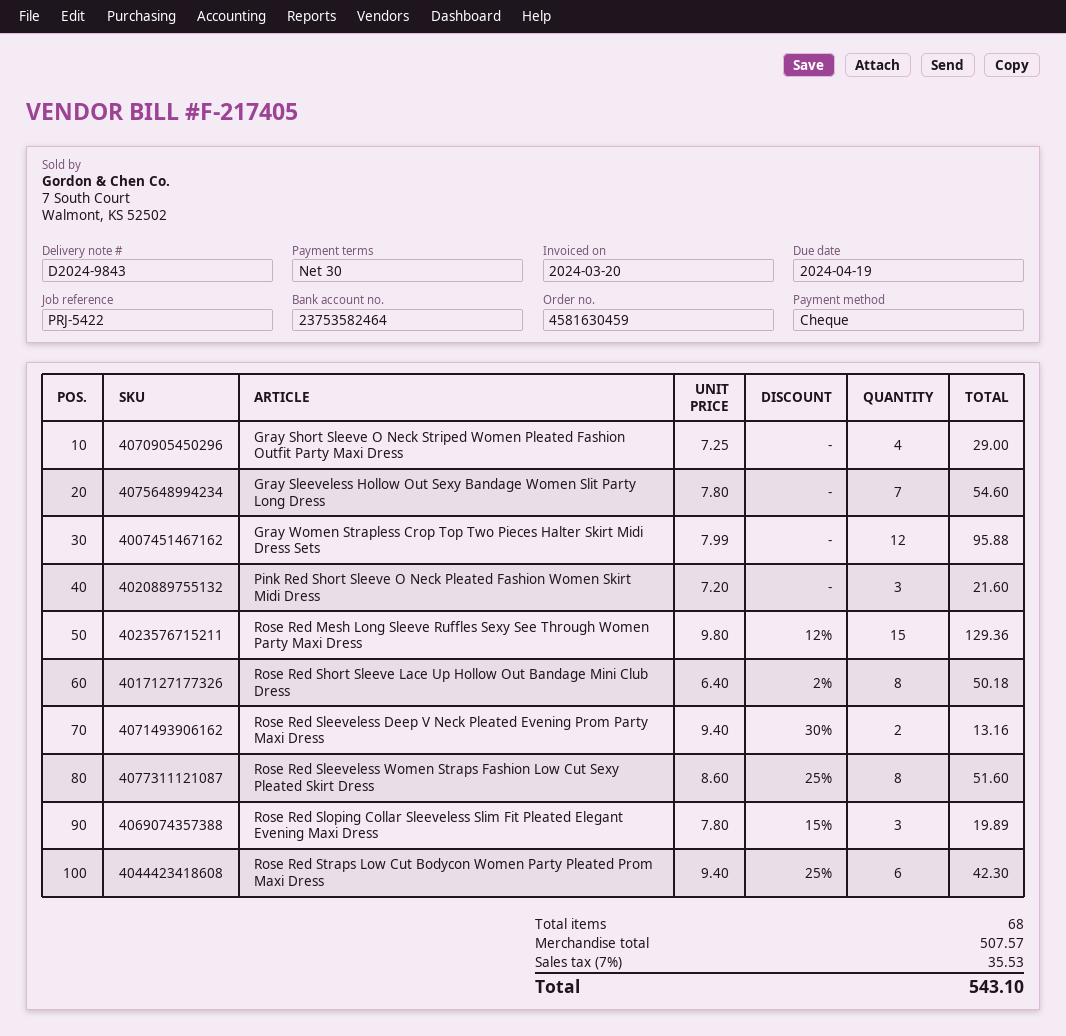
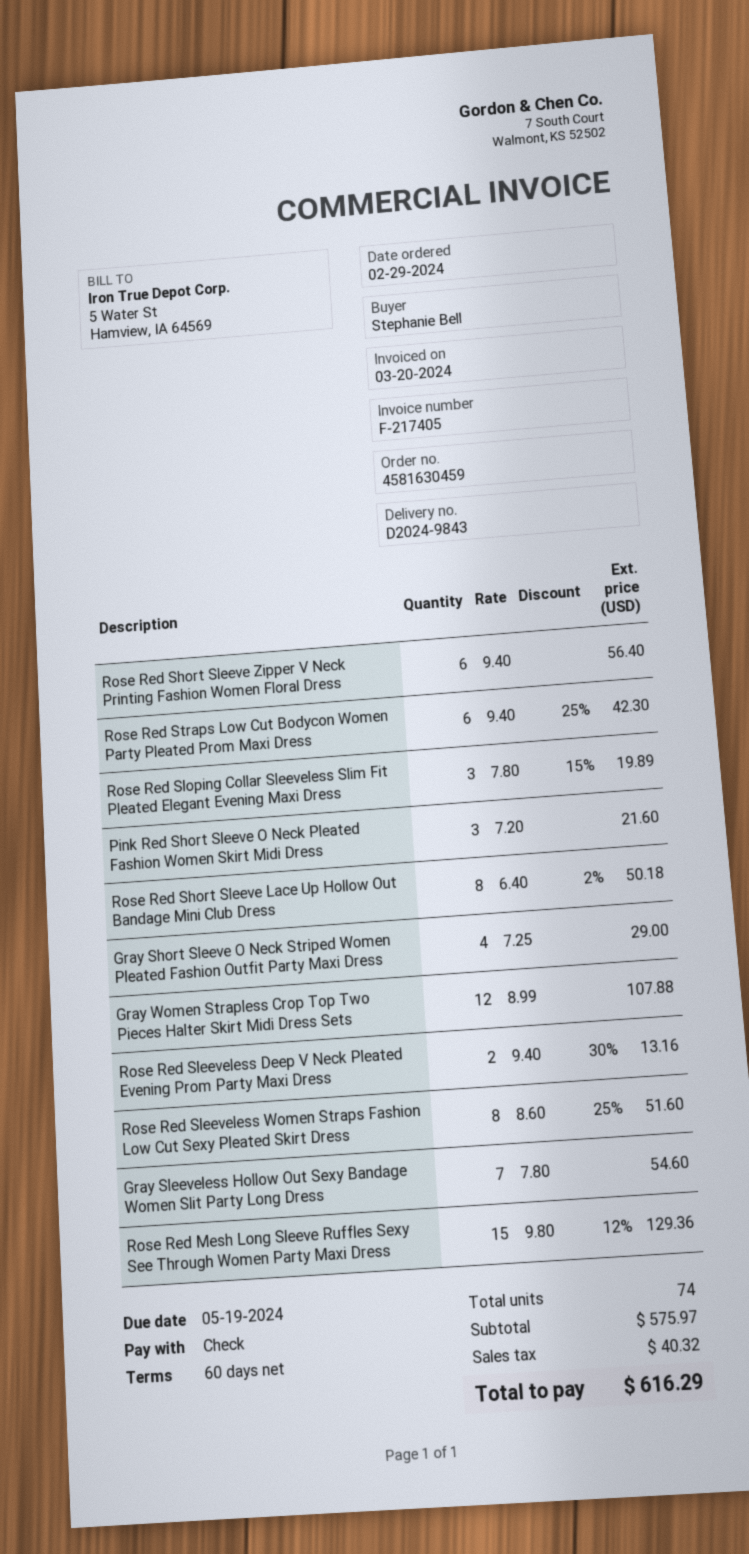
payment terms: 30 days -> 60 days
due date: 2024-04-19 -> 2024-05-19
Gray Women Strapless Crop Top Two Pieces Halter Skirt Midi Dress Sets: 12 x 7.99 = 95.88 -> 12 x 8.99 = 107.88
Rose Red Short Sleeve Zipper V Neck Printing Fashion Women Floral Dress: none -> 6 x 9.40 = 56.40
total quantity: 68 -> 74
subtotal: 507.57 -> 575.97
tax: 35.53 -> 40.32
total: 543.10 -> 616.29

